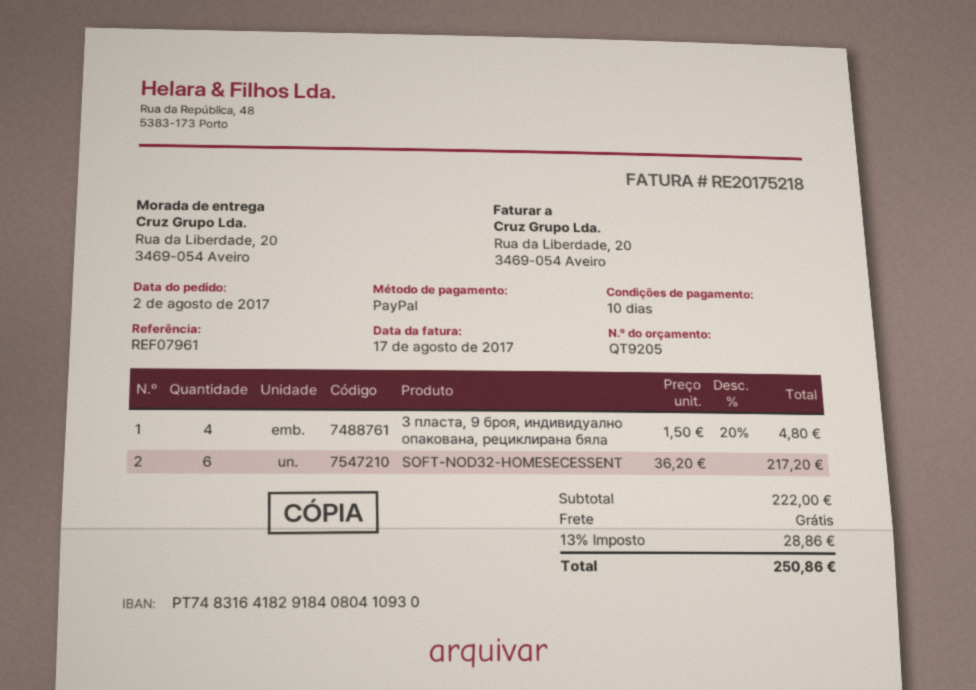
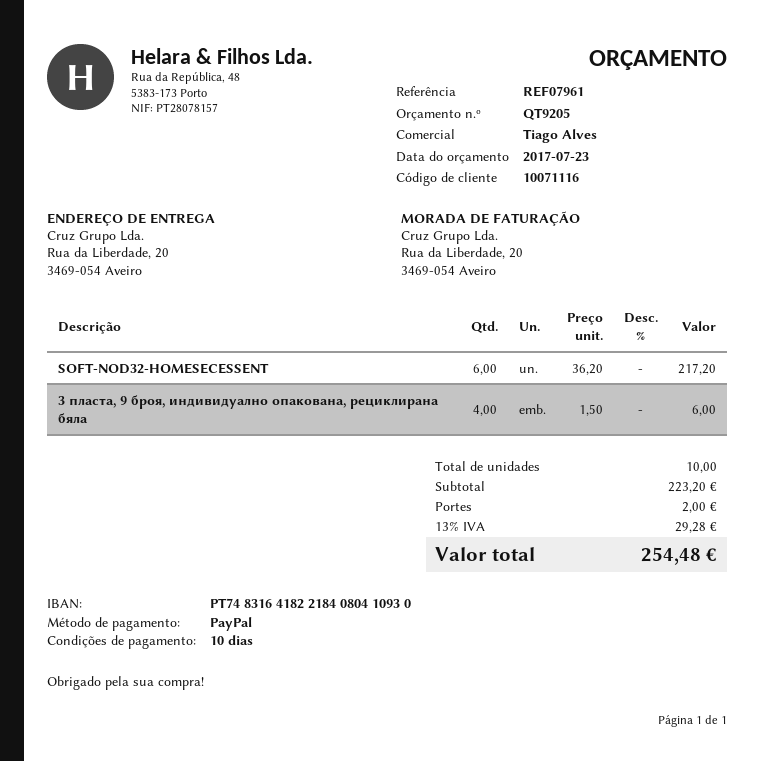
bank account: PT74831641829184080410930 -> PT74831641822184080410930
3 пласта, 9 броя, индивидуално опакована, рециклирана бяла: 4 x 1.50 - 20% = 4.80 -> 4 x 1.50 = 6.00
subtotal: 222.00 -> 223.20
shipping: 0.00 -> 2.00
tax: 13% = 28.86 -> 13% = 29.28
total: 250.86 -> 254.48

